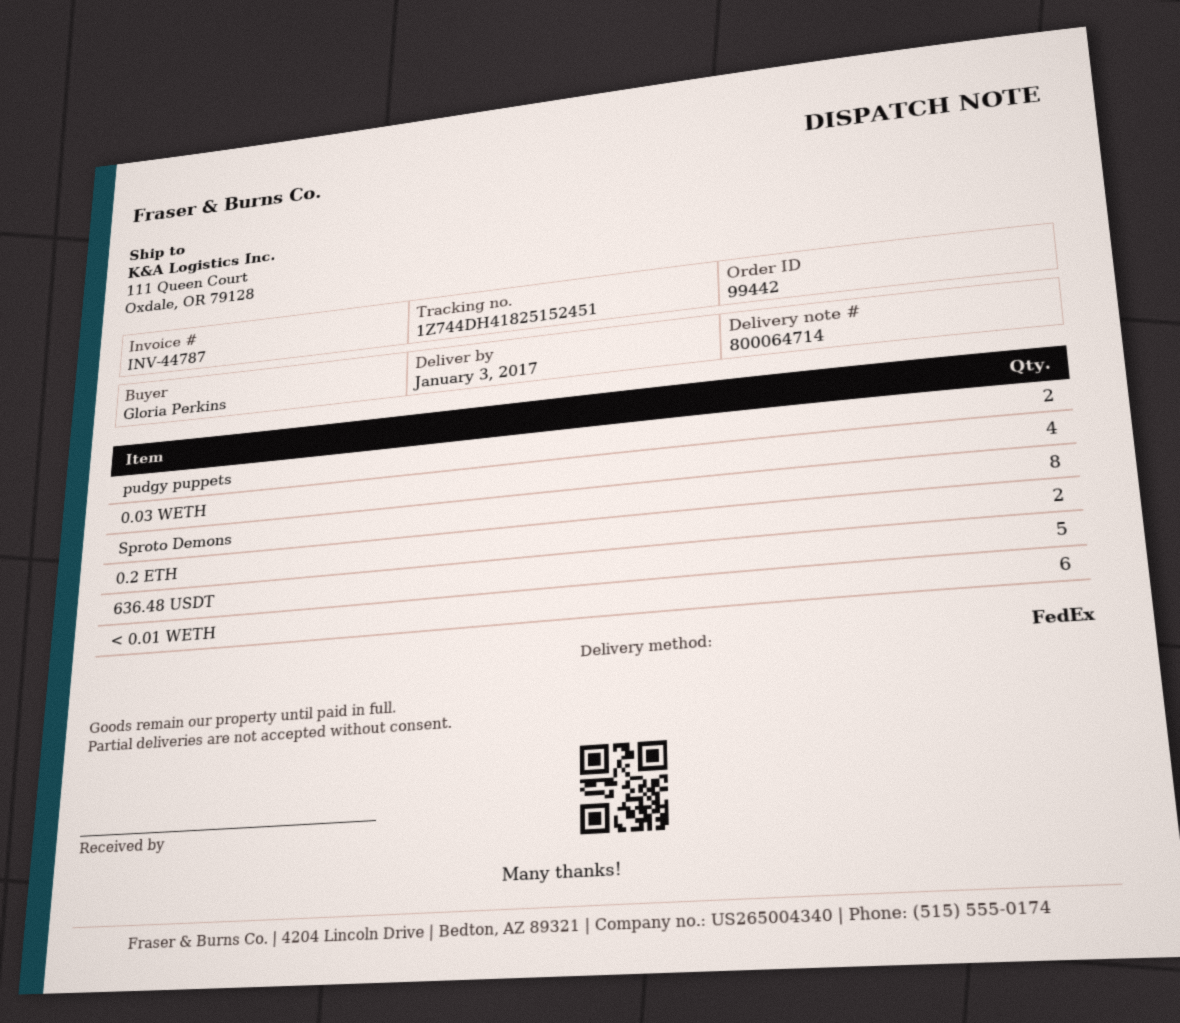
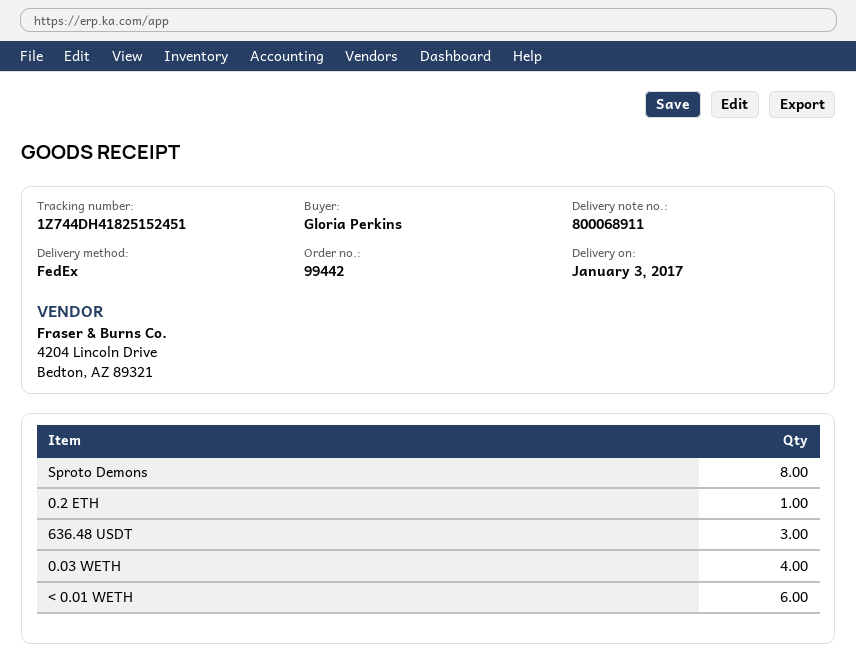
delivery note number: 800064714 -> 800068911
pudgy puppets: 2 -> none
0.2 ETH: 2 -> 1
636.48 USDT: 5 -> 3

